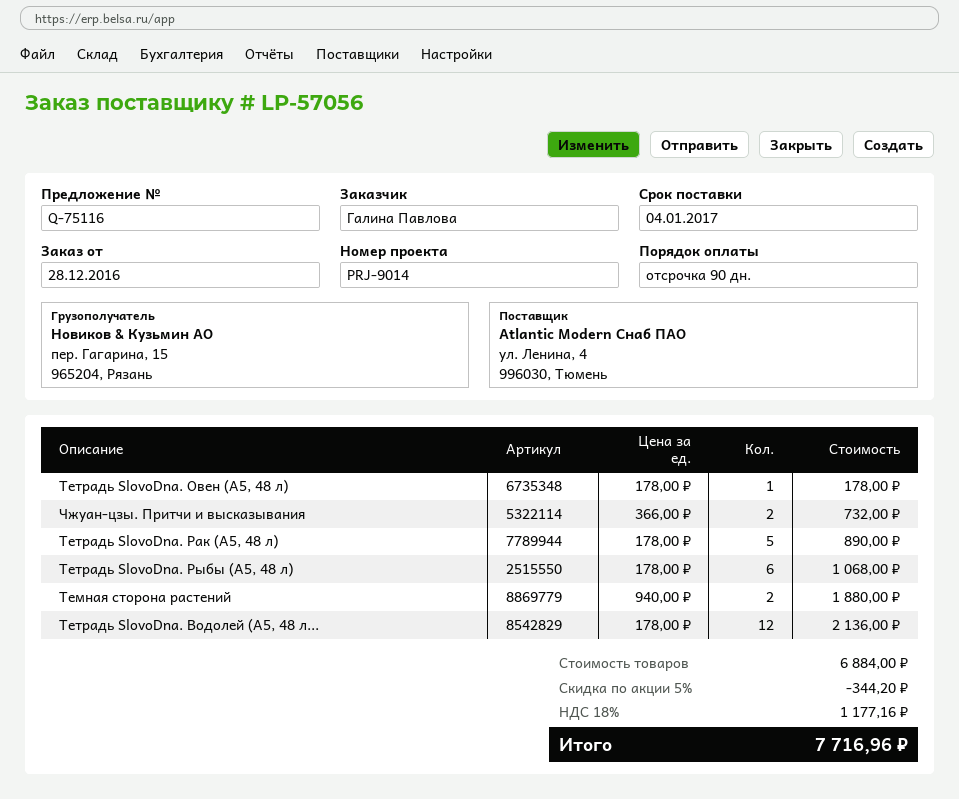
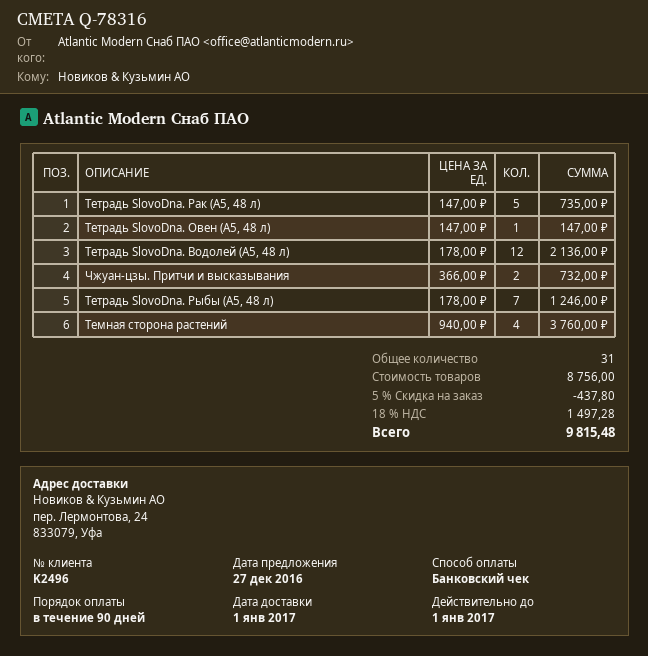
quote number: Q-75116 -> Q-78316
delivery date: 2017-01-04 -> 2017-01-01
ship to: пер. Гагарина, 15, 965204, Рязань -> пер. Лермонтова, 24, 833079, Уфа
Тетрадь SlovoDna. Овен (А5, 48 л): 1 x 178.00 = 178.00 -> 1 x 147.00 = 147.00
Тетрадь SlovoDna. Рак (А5, 48 л): 5 x 178.00 = 890.00 -> 5 x 147.00 = 735.00
Тетрадь SlovoDna. Рыбы (А5, 48 л): 6 x 178.00 = 1068.00 -> 7 x 178.00 = 1246.00
Темная сторона растений: 2 x 940.00 = 1880.00 -> 4 x 940.00 = 3760.00
subtotal: 6884.00 -> 8756.00
discount: 5% = 344.20 -> 5% = 437.80
tax: 18% = 1177.16 -> 18% = 1497.28
total: 7716.96 -> 9815.48

